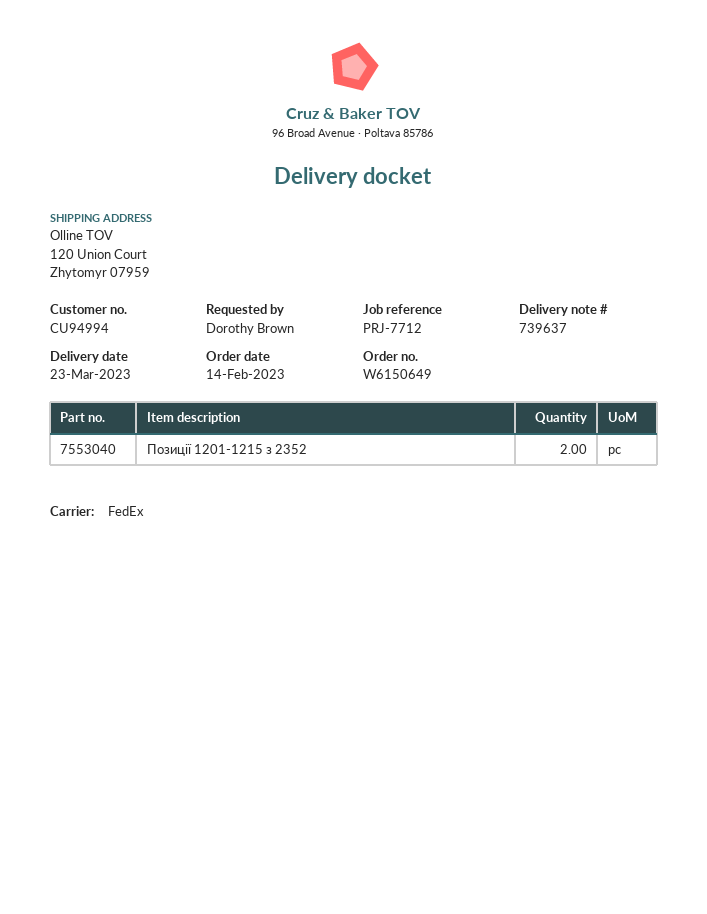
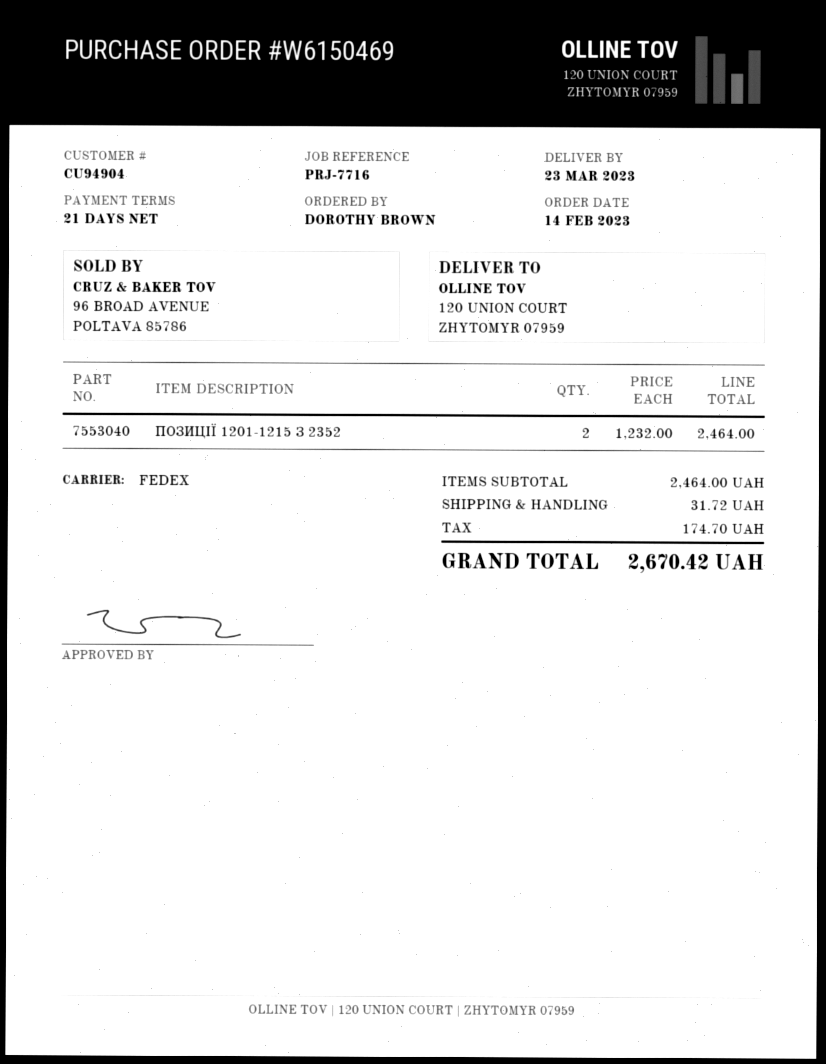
order number: W6150649 -> W6150469
customer number: CU94994 -> CU94904
reference: PRJ-7712 -> PRJ-7716

